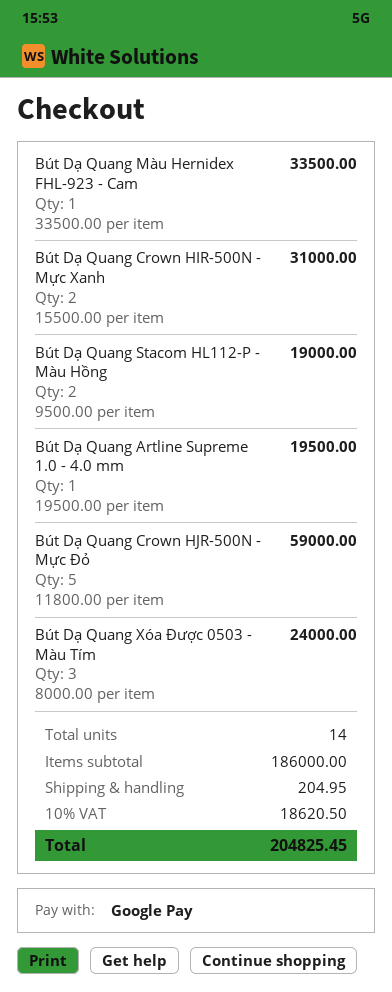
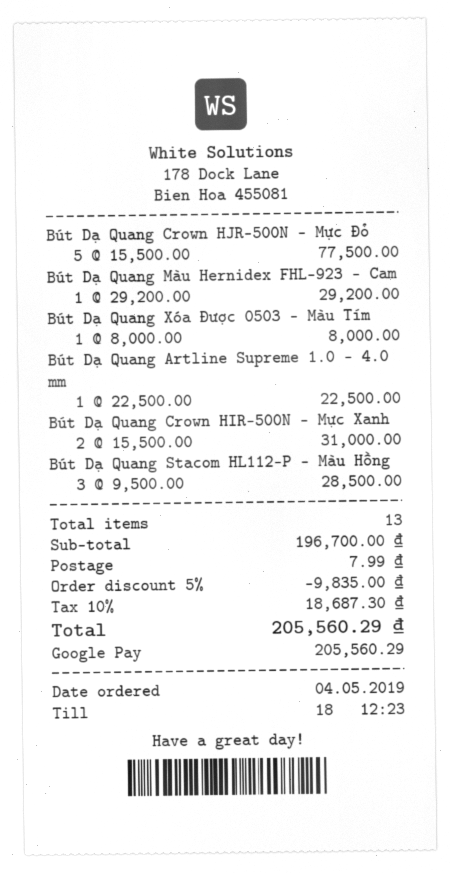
Bút Dạ Quang Màu Hernidex FHL-923 - Cam: 1 x 33500.00 = 33500.00 -> 1 x 29200.00 = 29200.00
Bút Dạ Quang Stacom HL112-P - Màu Hồng: 2 x 9500.00 = 19000.00 -> 3 x 9500.00 = 28500.00
Bút Dạ Quang Artline Supreme 1.0 - 4.0 mm: 1 x 19500.00 = 19500.00 -> 1 x 22500.00 = 22500.00
Bút Dạ Quang Crown HJR-500N - Mực Đỏ: 5 x 11800.00 = 59000.00 -> 5 x 15500.00 = 77500.00
Bút Dạ Quang Xóa Được 0503 - Màu Tím: 3 x 8000.00 = 24000.00 -> 1 x 8000.00 = 8000.00
total quantity: 14 -> 13
subtotal: 186000.00 -> 196700.00
discount: none -> 5% = 9835.00
shipping: 204.95 -> 7.99
tax: 10% = 18620.50 -> 10% = 18687.30
total: 204825.45 -> 205560.29

